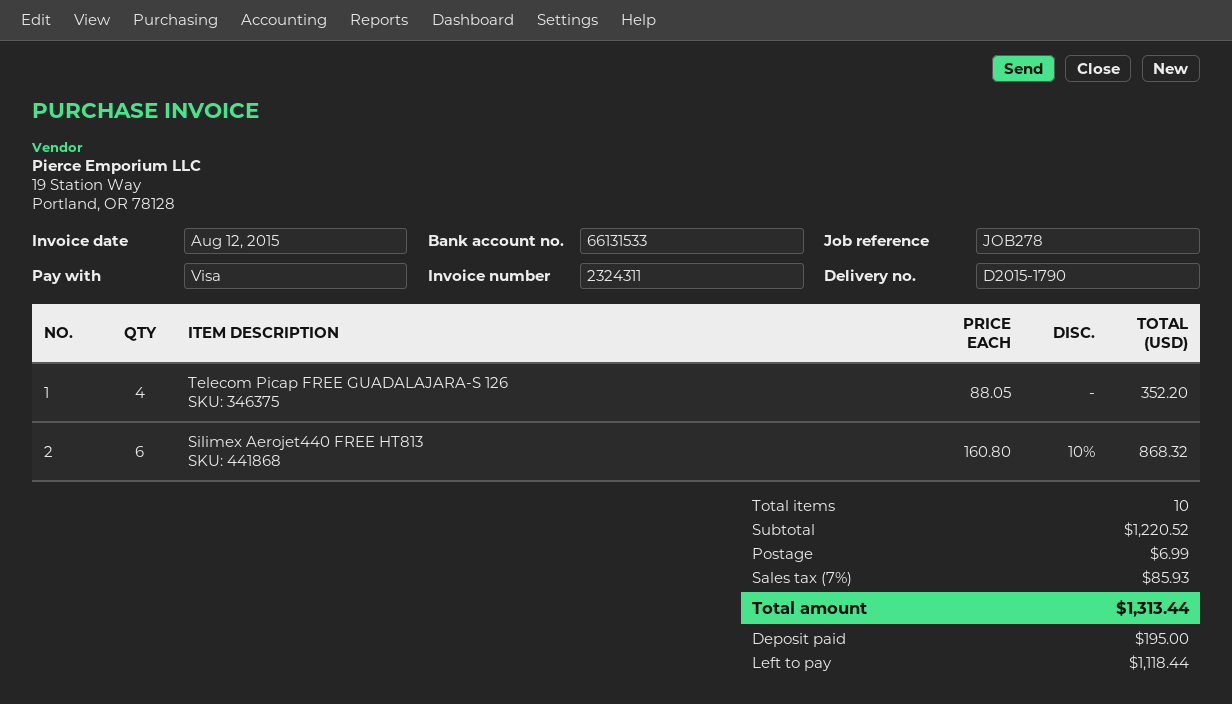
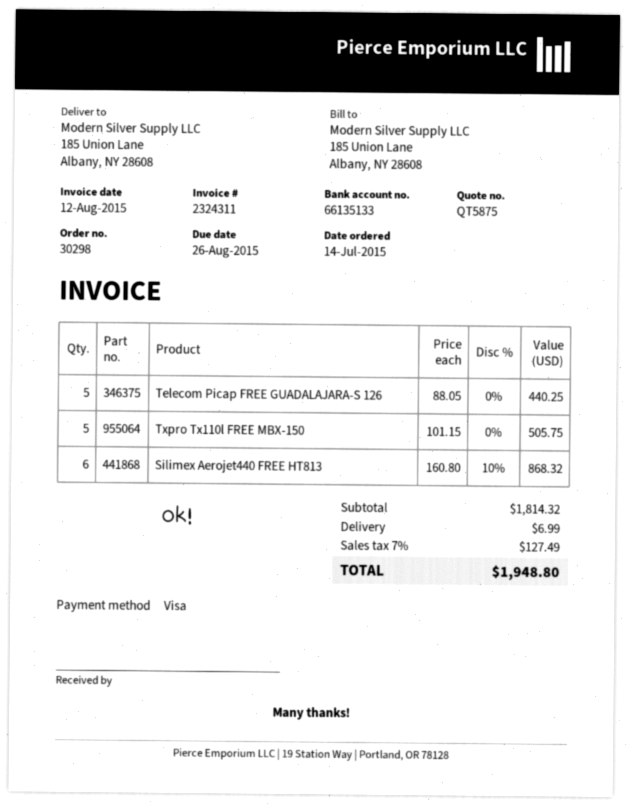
bank account: 66131533 -> 66135133
Telecom Picap FREE GUADALAJARA-S 126: 4 x 88.05 = 352.20 -> 5 x 88.05 = 440.25
Txpro Tx110l FREE MBX-150: none -> 5 x 101.15 = 505.75
subtotal: 1220.52 -> 1814.32
tax: 7% = 85.93 -> 7% = 127.49
total: 1313.44 -> 1948.80

